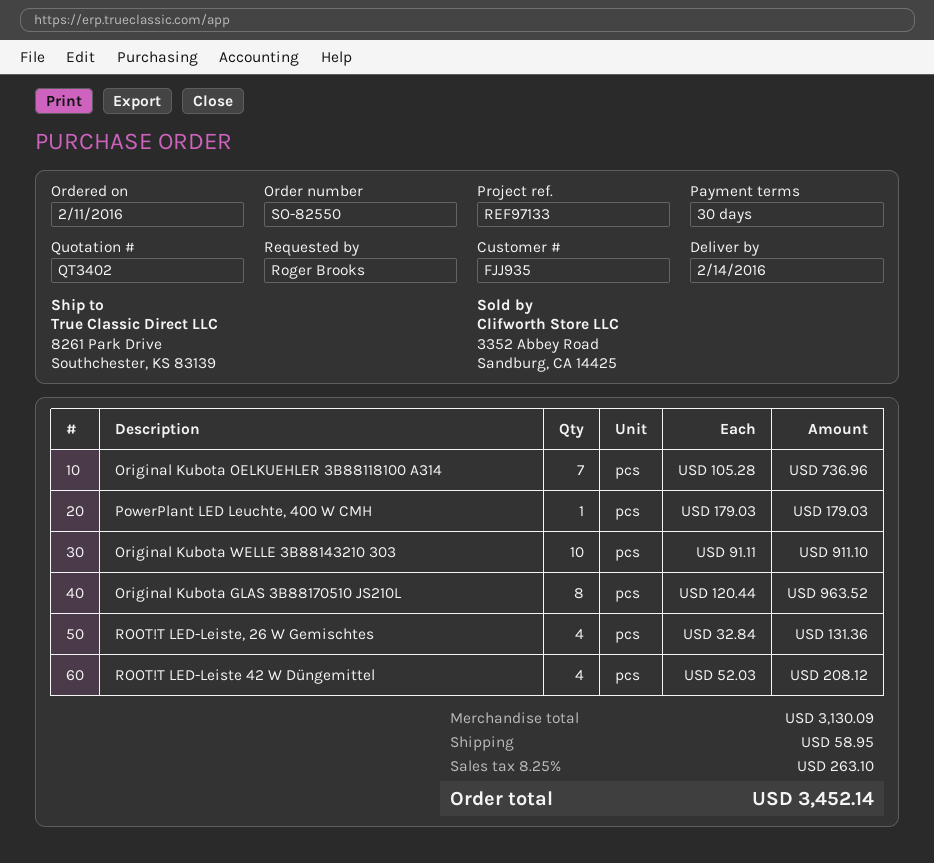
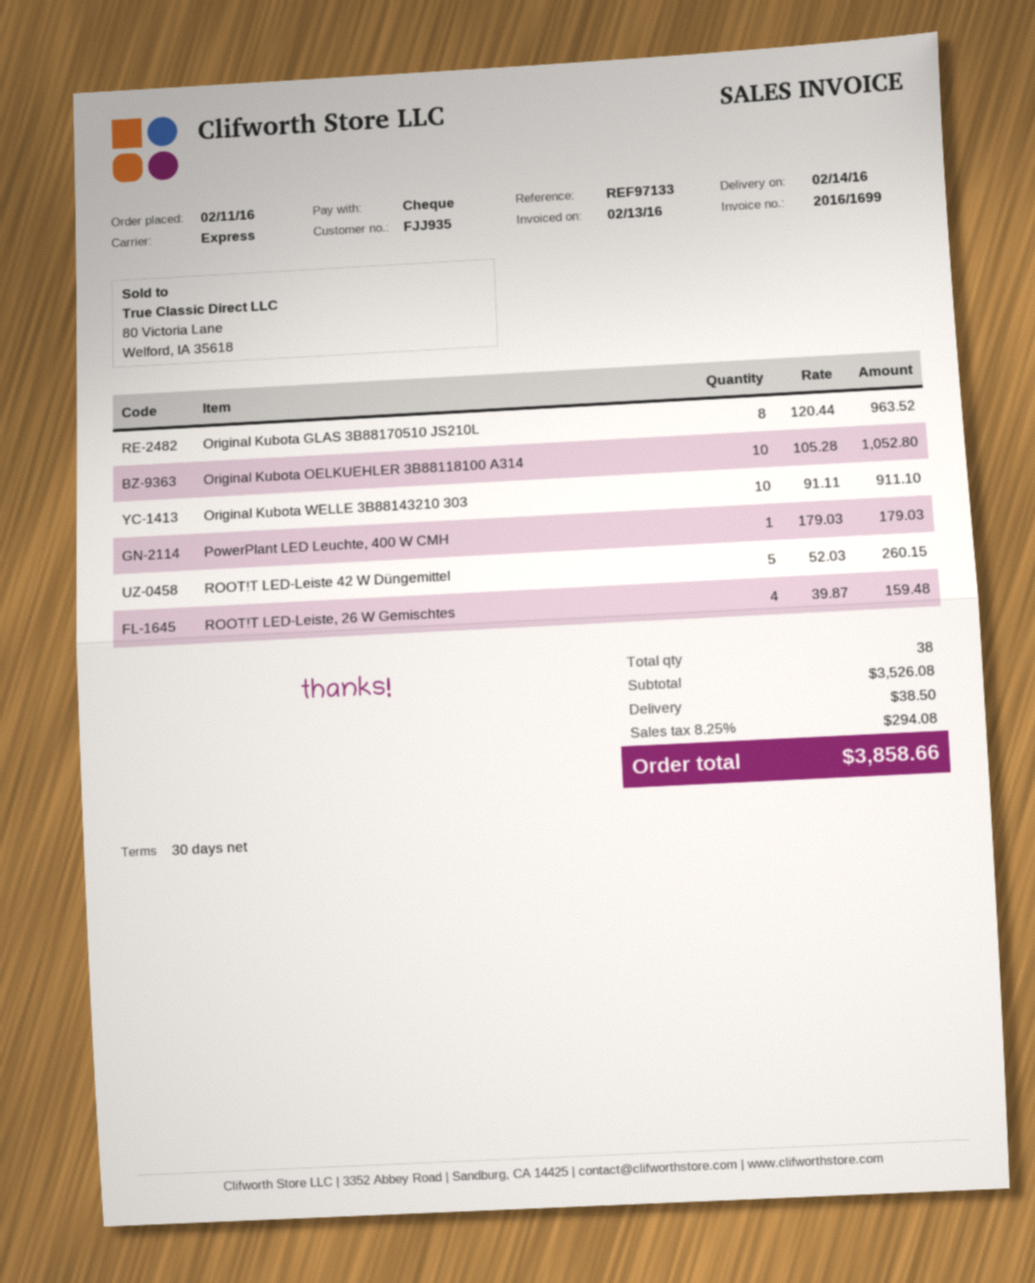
Original Kubota OELKUEHLER 3B88118100 A314: 7 x 105.28 = 736.96 -> 10 x 105.28 = 1052.80
ROOT!T LED-Leiste, 26 W Gemischtes: 4 x 32.84 = 131.36 -> 4 x 39.87 = 159.48
ROOT!T LED-Leiste 42 W Düngemittel: 4 x 52.03 = 208.12 -> 5 x 52.03 = 260.15
subtotal: 3130.09 -> 3526.08
shipping: 58.95 -> 38.50
tax: 8.25% = 263.10 -> 8.25% = 294.08
total: 3452.14 -> 3858.66

